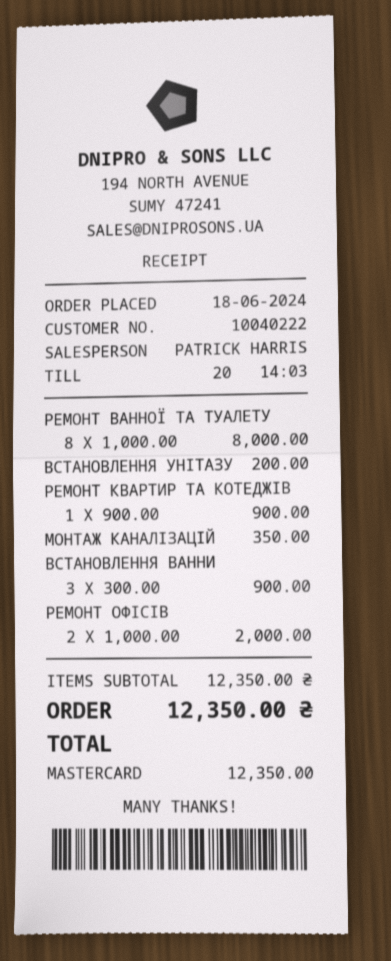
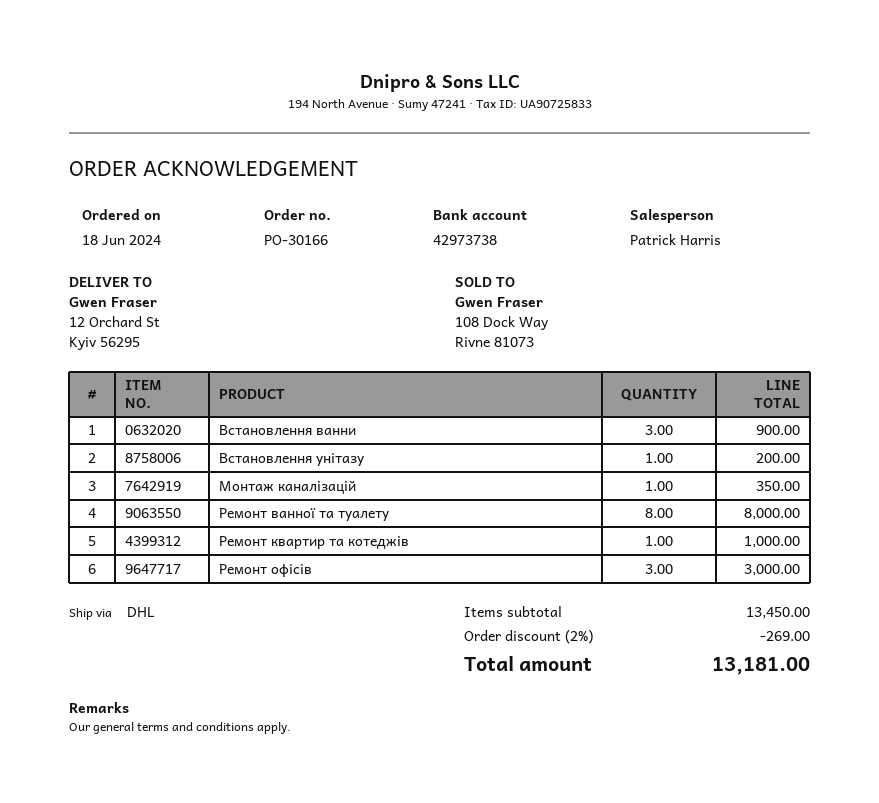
РЕМОНТ КВАРТИР ТА КОТЕДЖІВ: 1 for 900.00 -> 1 for 1000.00
РЕМОНТ ОФІСІВ: 2 for 2000.00 -> 3 for 3000.00
subtotal: 12350.00 -> 13450.00
discount: none -> 2% = 269.00
total: 12350.00 -> 13181.00

